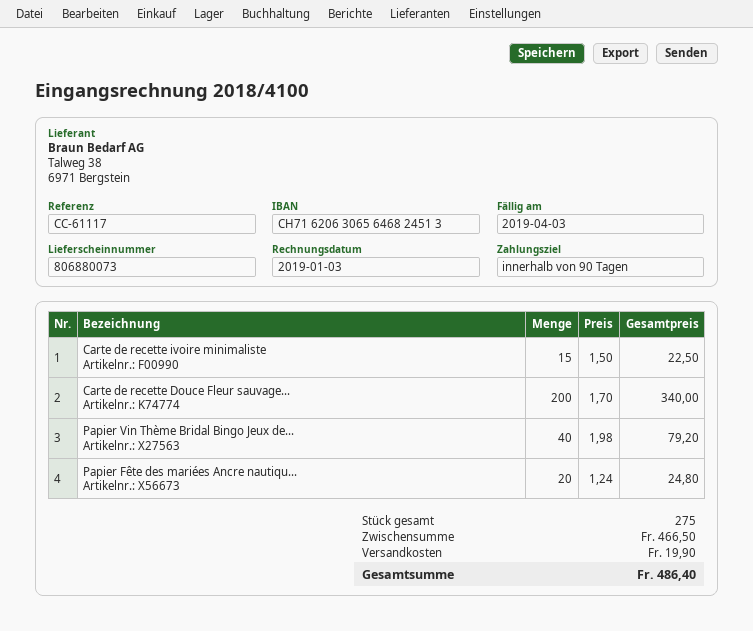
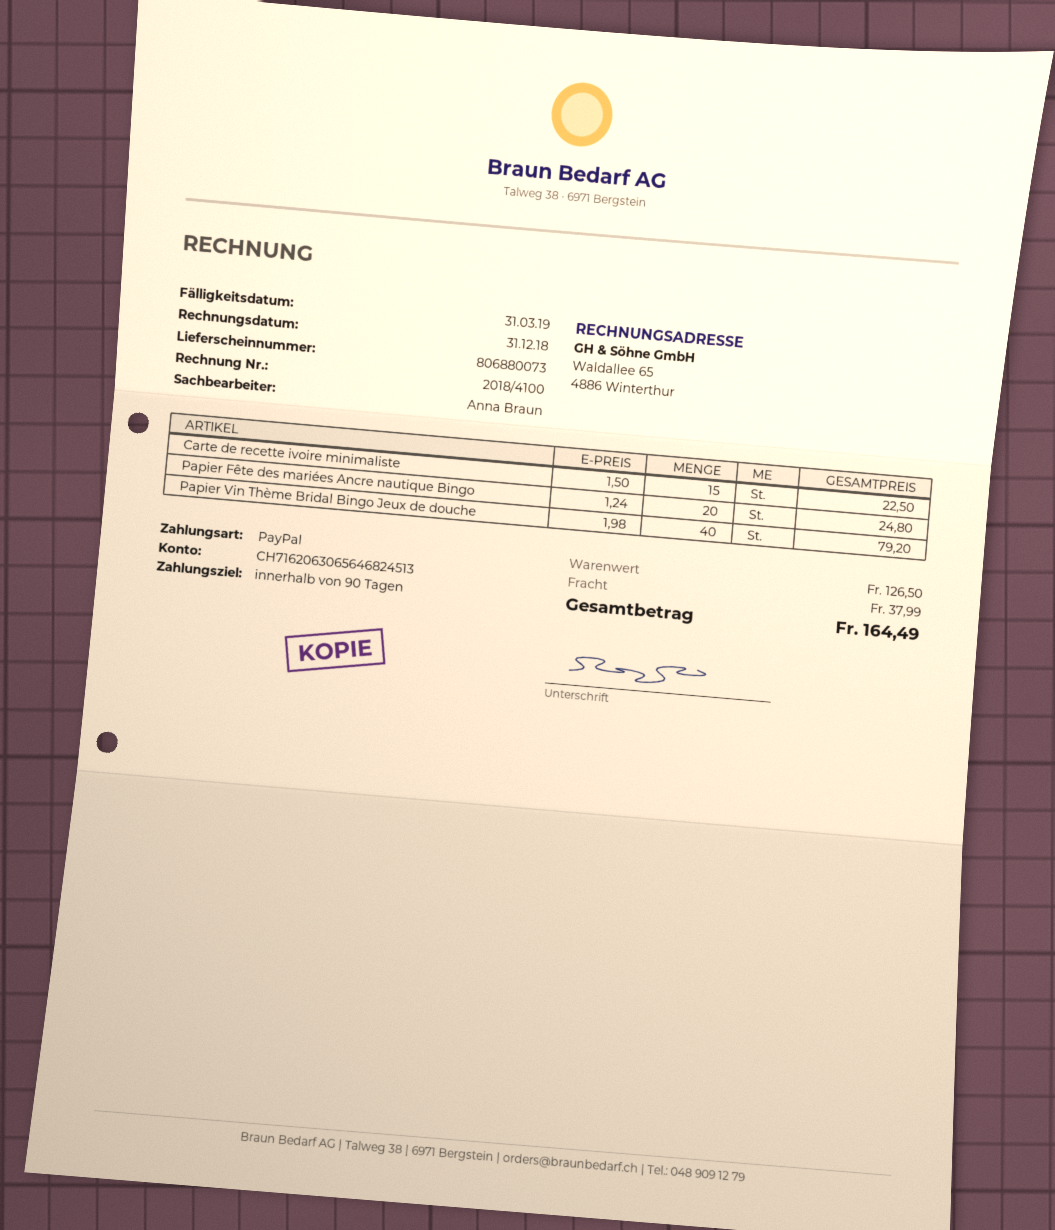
invoice date: 2019-01-03 -> 2018-12-31
due date: 2019-04-03 -> 2019-03-31
Carte de recette Douce Fleur sauvage...: 200 x 1.70 = 340.00 -> none
subtotal: 466.50 -> 126.50
shipping: 19.90 -> 37.99
total: 486.40 -> 164.49

